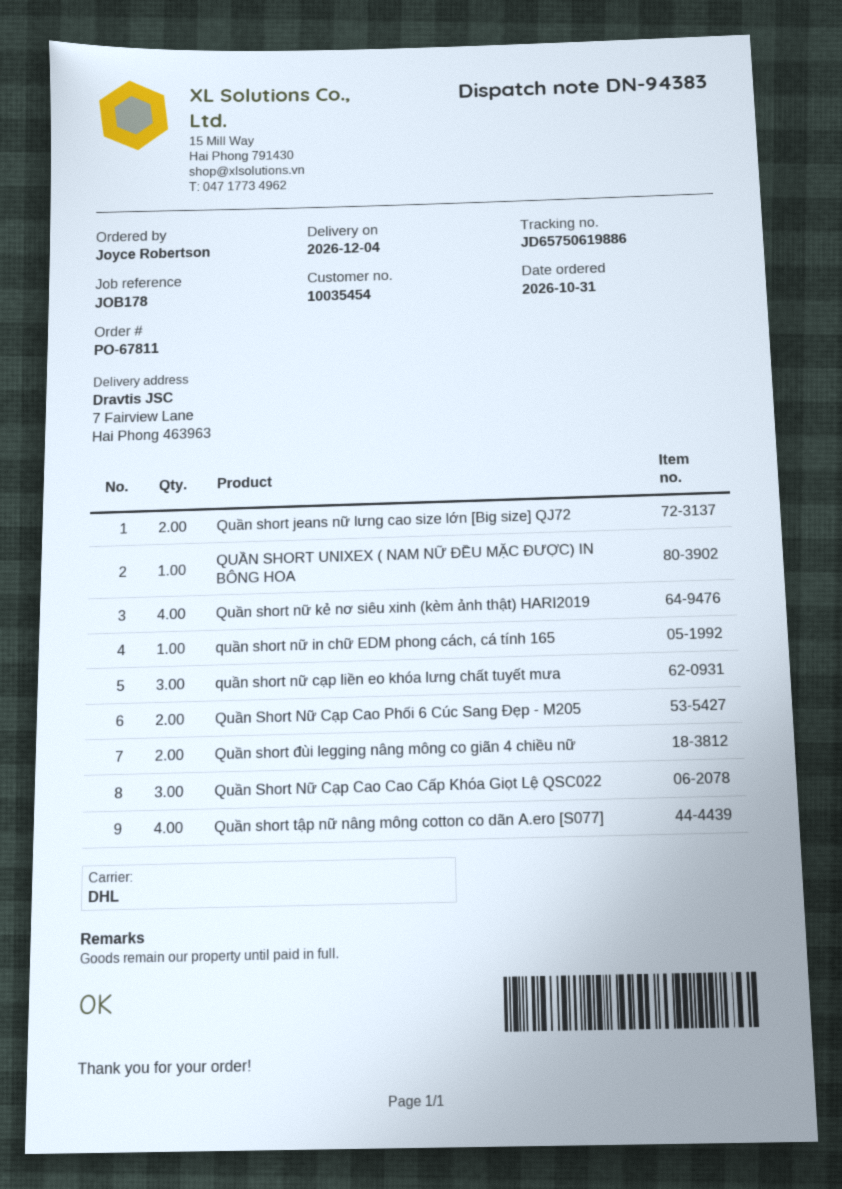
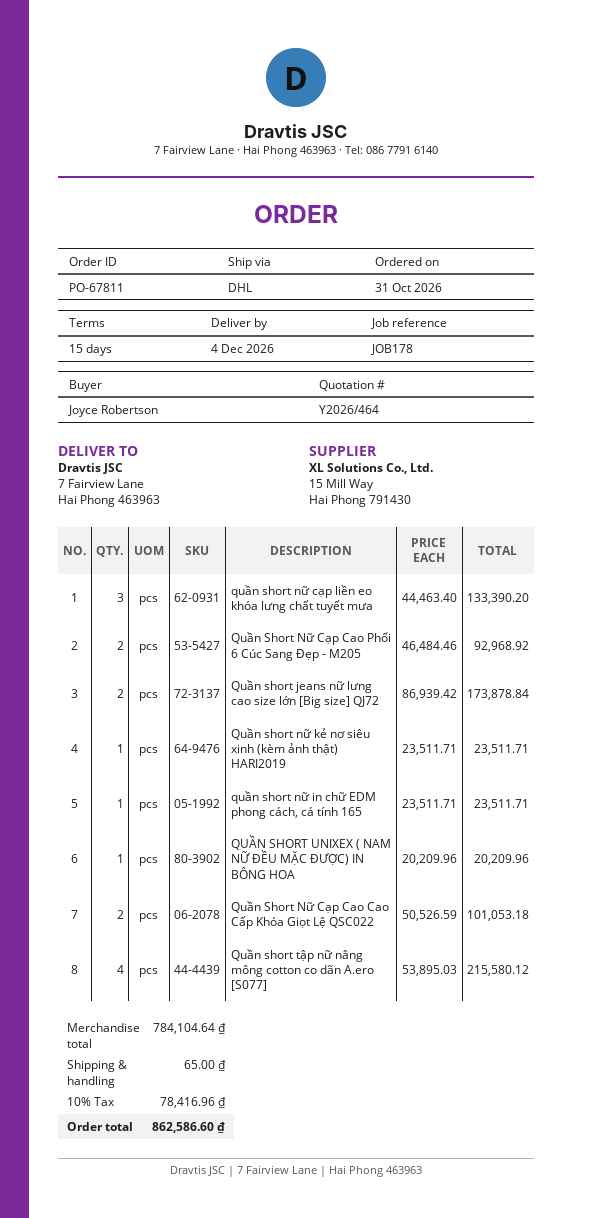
Quần short nữ kẻ nơ siêu xinh (kèm ảnh thật) HARI2019: 4 -> 1
Quần short đùi legging nâng mông co giãn 4 chiều nữ: 2 -> none
Quần Short Nữ Cạp Cao Cao Cấp Khóa Giọt Lệ QSC022: 3 -> 2

